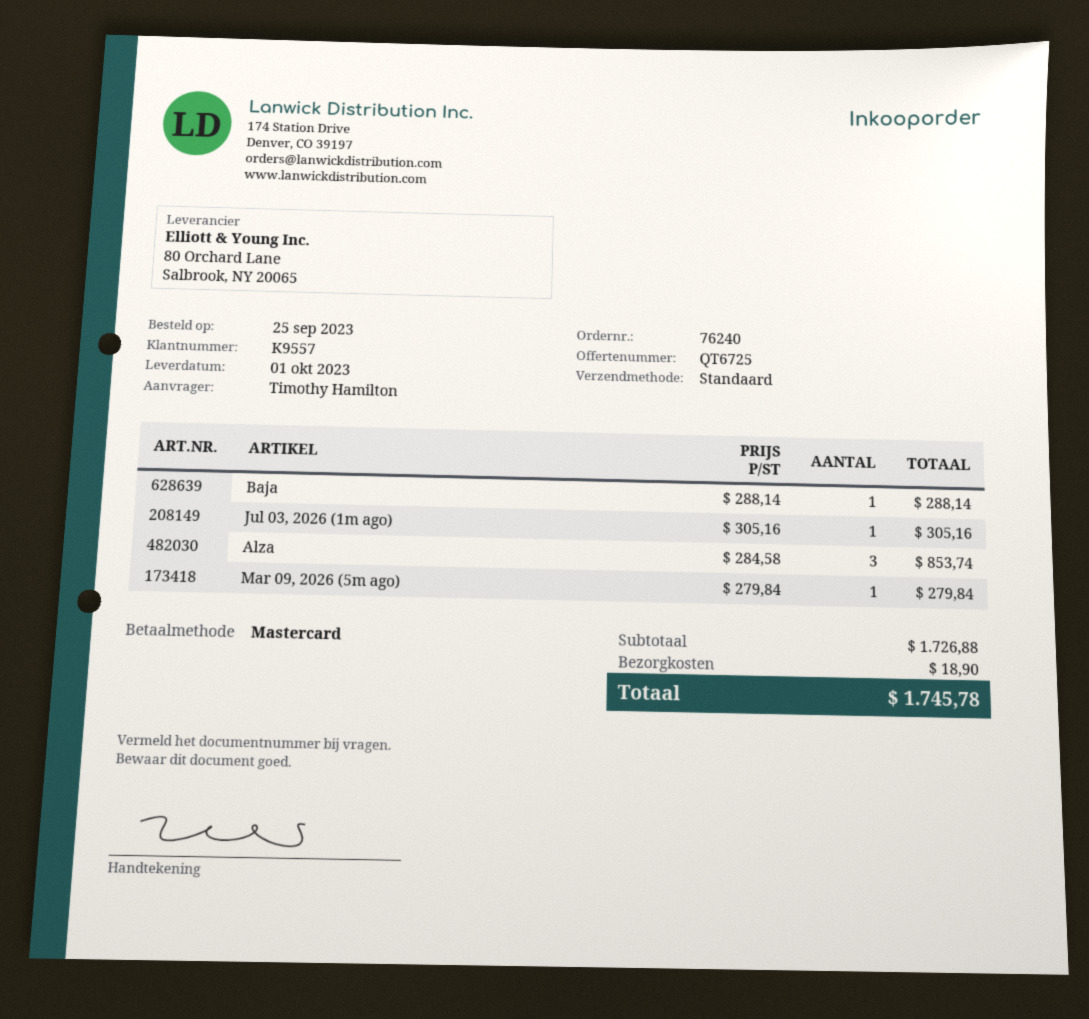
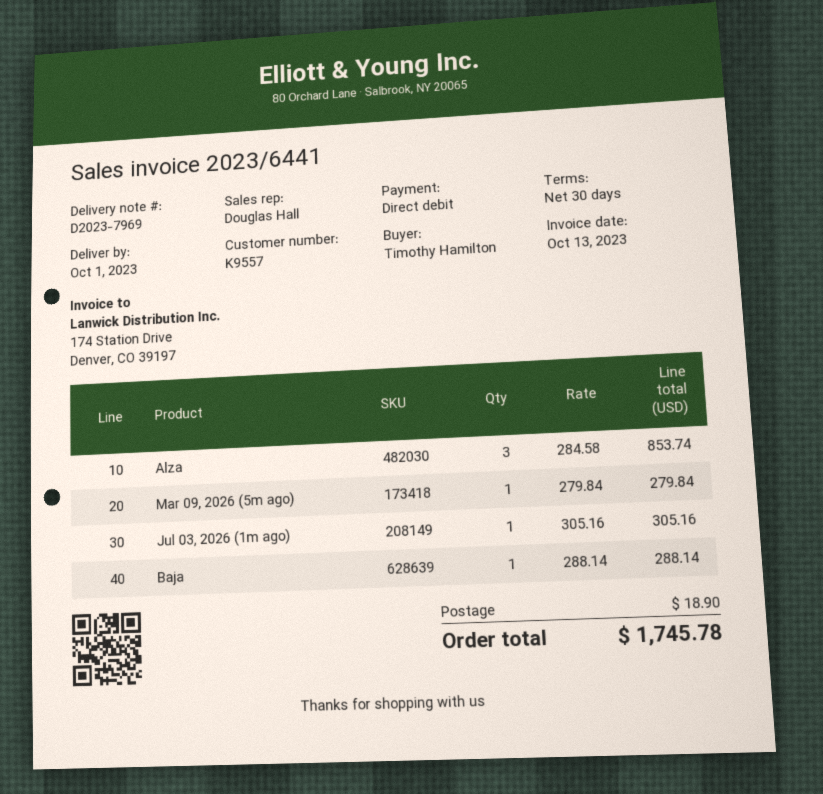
payment method: Mastercard -> direct debit

